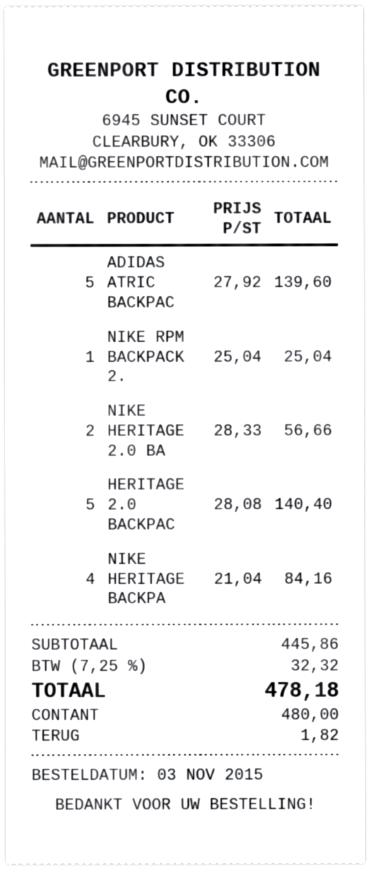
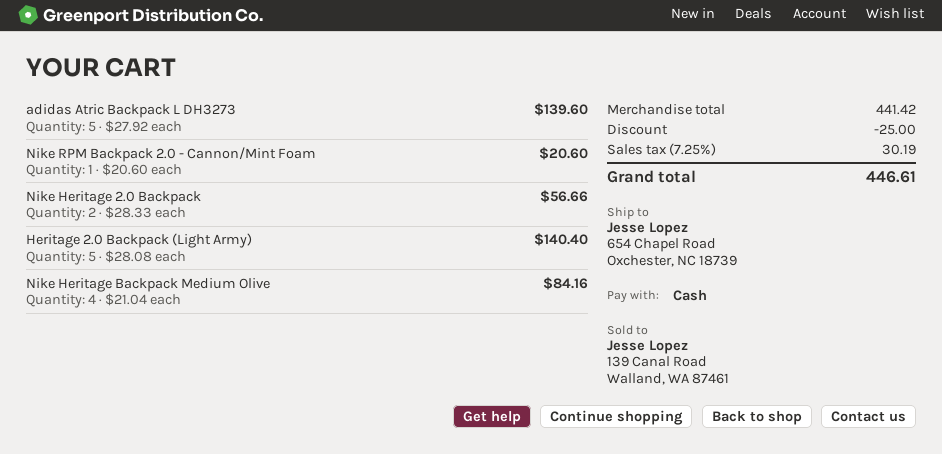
NIKE RPM BACKPACK 2.: 1 x 25.04 = 25.04 -> 1 x 20.60 = 20.60
subtotal: 445.86 -> 441.42
discount: none -> 25.00
tax: 7.25% = 32.32 -> 7.25% = 30.19
total: 478.18 -> 446.61

